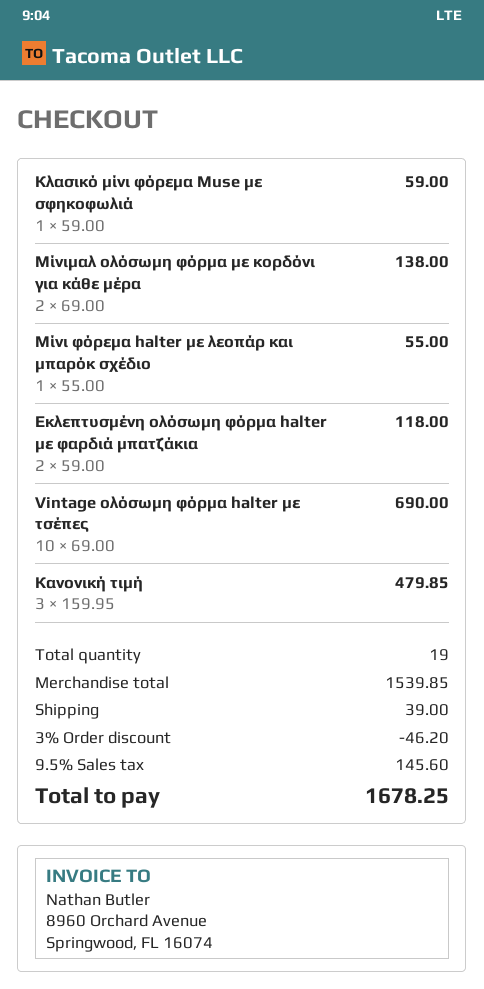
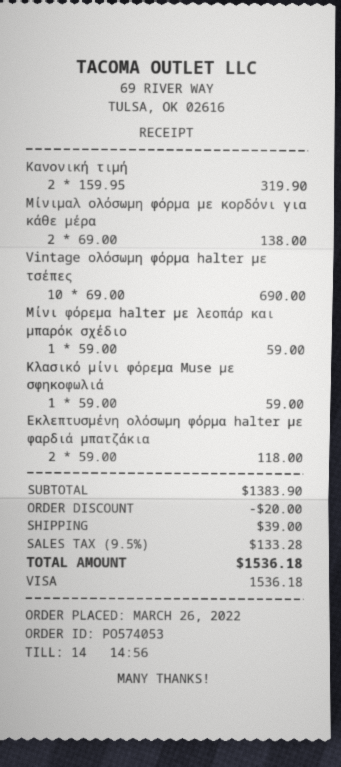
Μίνι φόρεμα halter με λεοπάρ και μπαρόκ σχέδιο: 1 x 55.00 = 55.00 -> 1 x 59.00 = 59.00
Κανονική τιμή: 3 x 159.95 = 479.85 -> 2 x 159.95 = 319.90
subtotal: 1539.85 -> 1383.90
discount: 46.20 -> 20.00
tax: 9.5% = 145.60 -> 9.5% = 133.28
total: 1678.25 -> 1536.18

